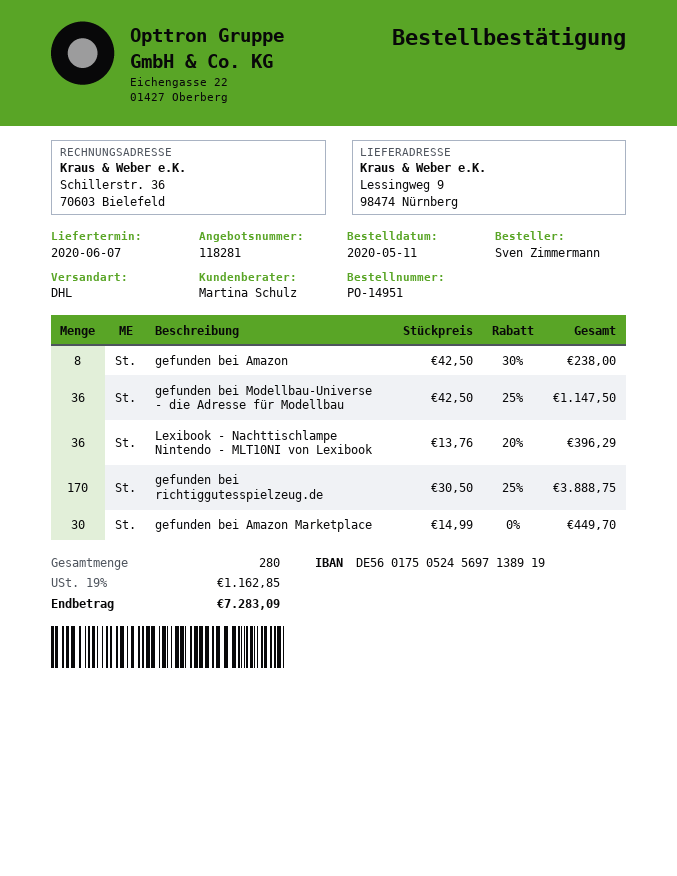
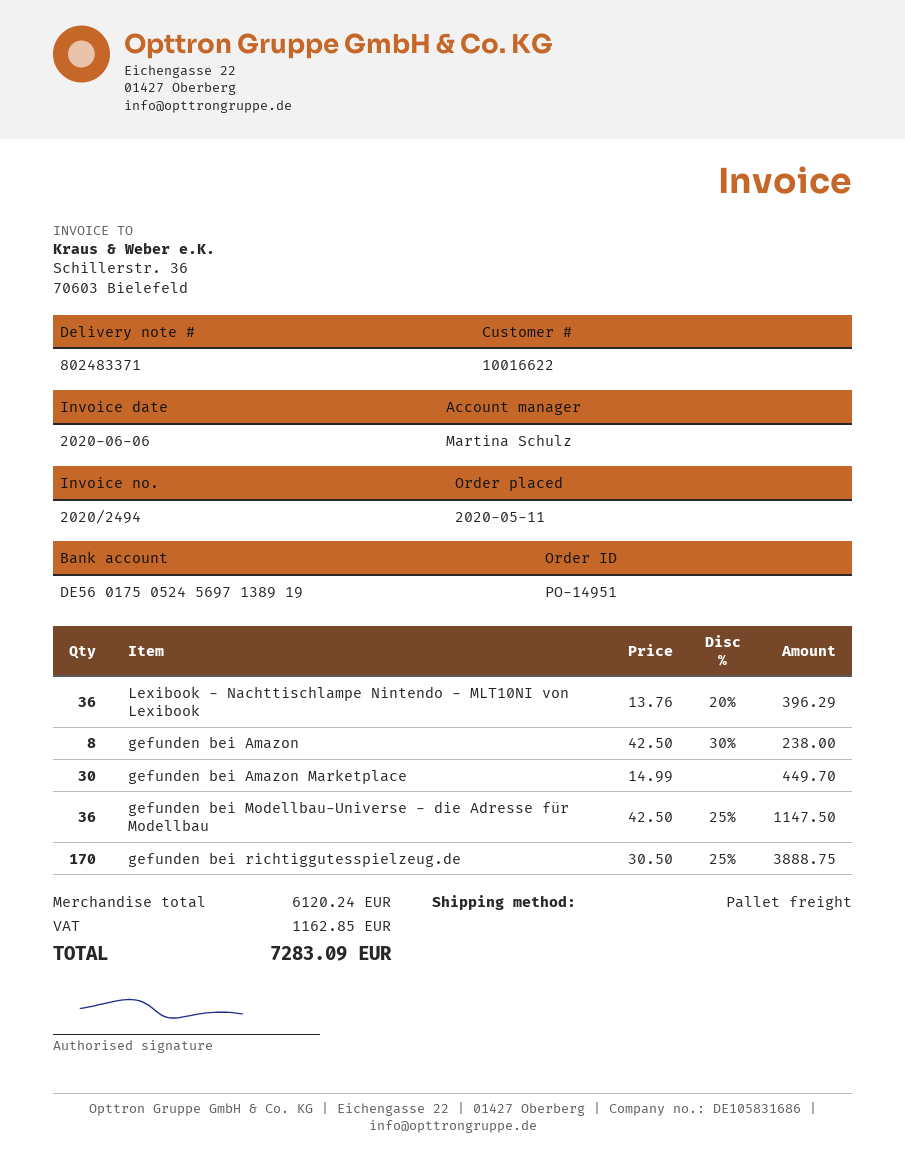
shipping method: DHL -> pallet freight

